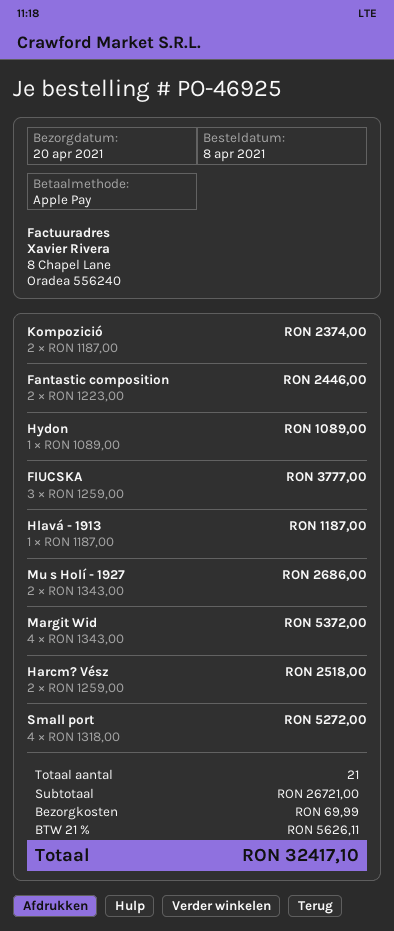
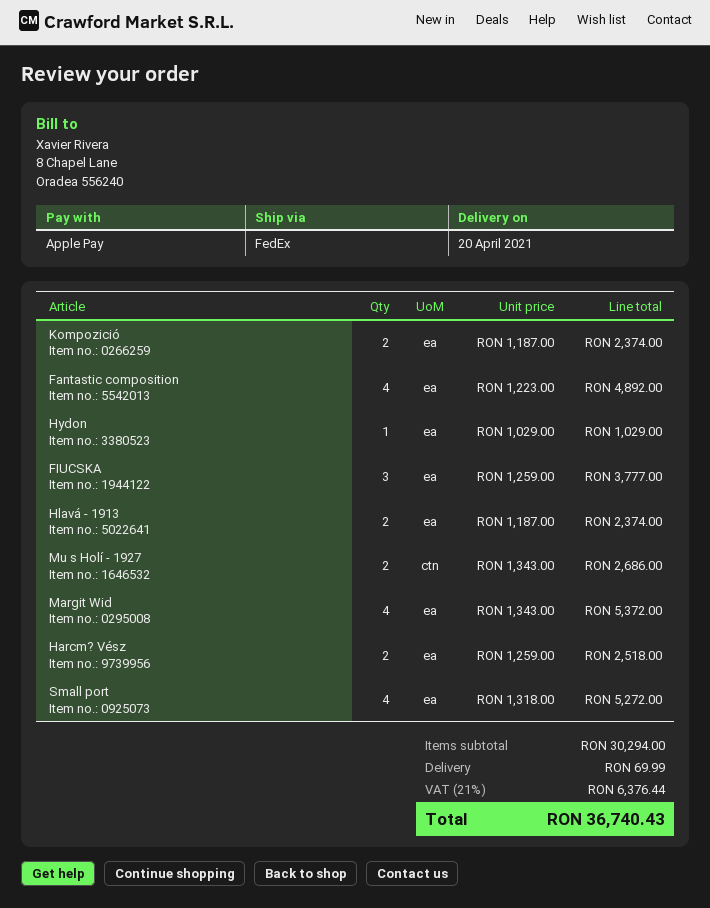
Fantastic composition: 2 x 1223.00 = 2446.00 -> 4 x 1223.00 = 4892.00
Hydon: 1 x 1089.00 = 1089.00 -> 1 x 1029.00 = 1029.00
Hlavá - 1913: 1 x 1187.00 = 1187.00 -> 2 x 1187.00 = 2374.00
subtotal: 26721.00 -> 30294.00
tax: 21% = 5626.11 -> 21% = 6376.44
total: 32417.10 -> 36740.43

